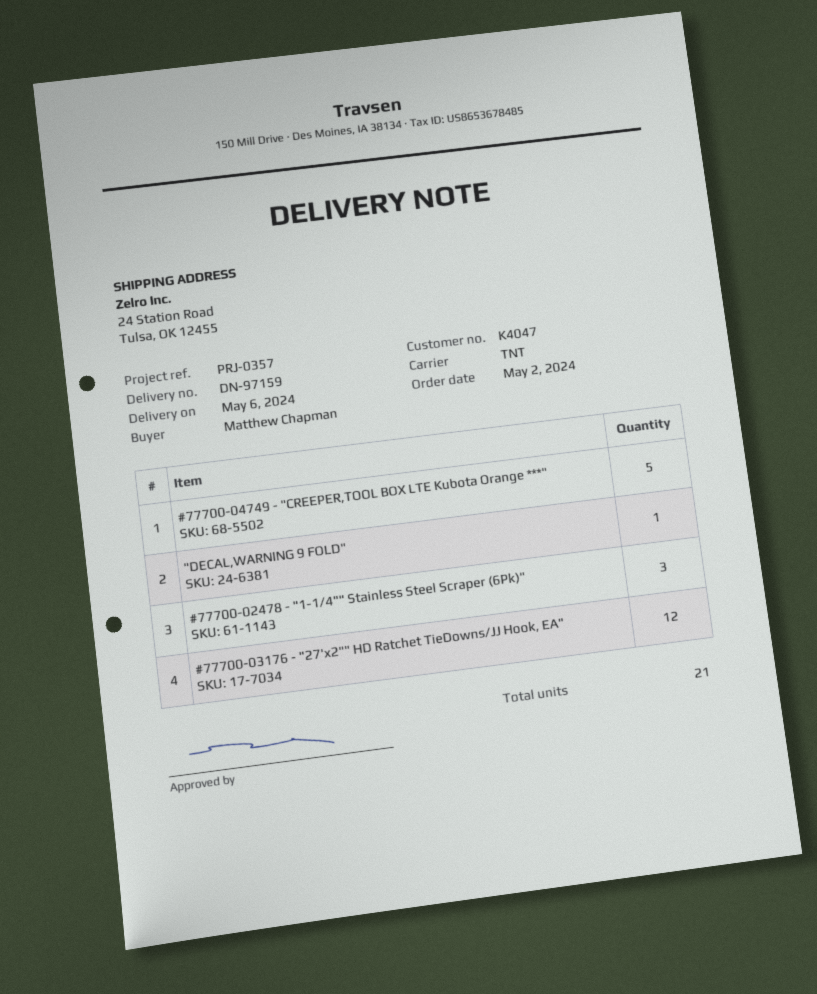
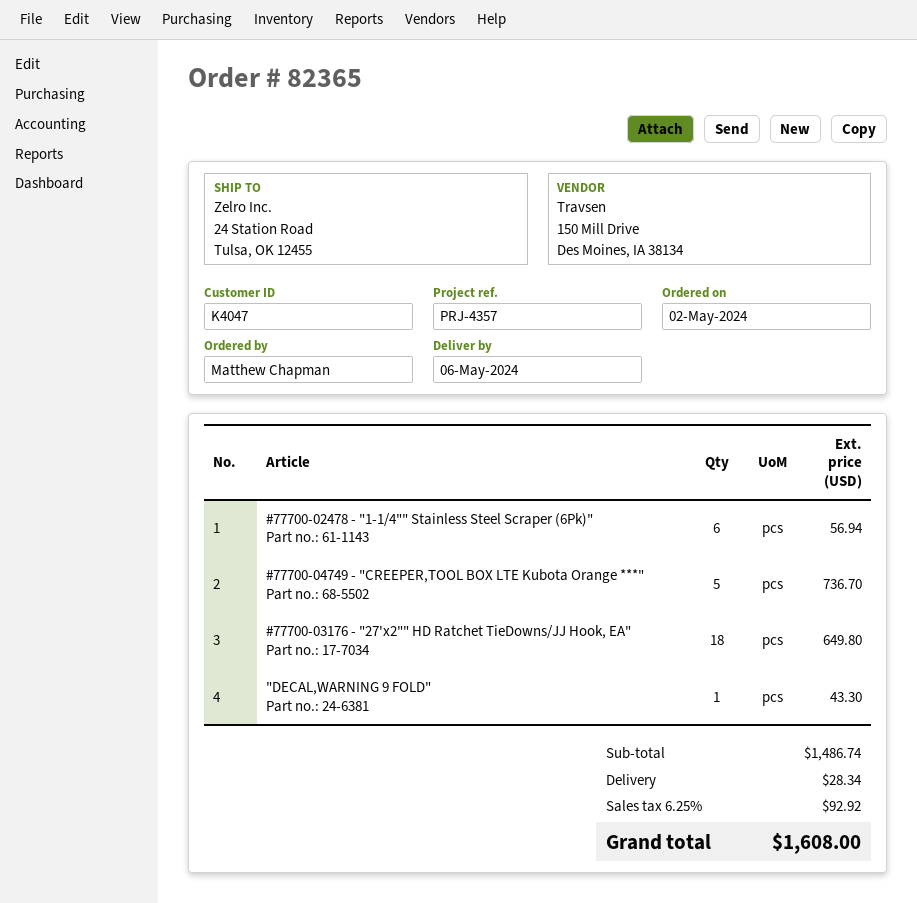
reference: PRJ-0357 -> PRJ-4357
#77700-02478 - "1-1/4"" Stainless Steel Scraper (6Pk)": 3 -> 6
#77700-03176 - "27'x2"" HD Ratchet TieDowns/JJ Hook, EA": 12 -> 18

